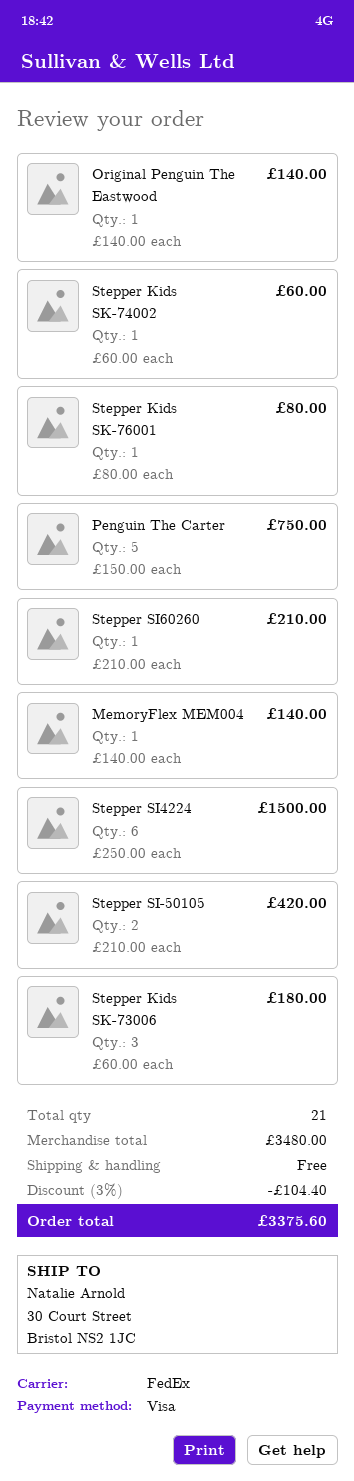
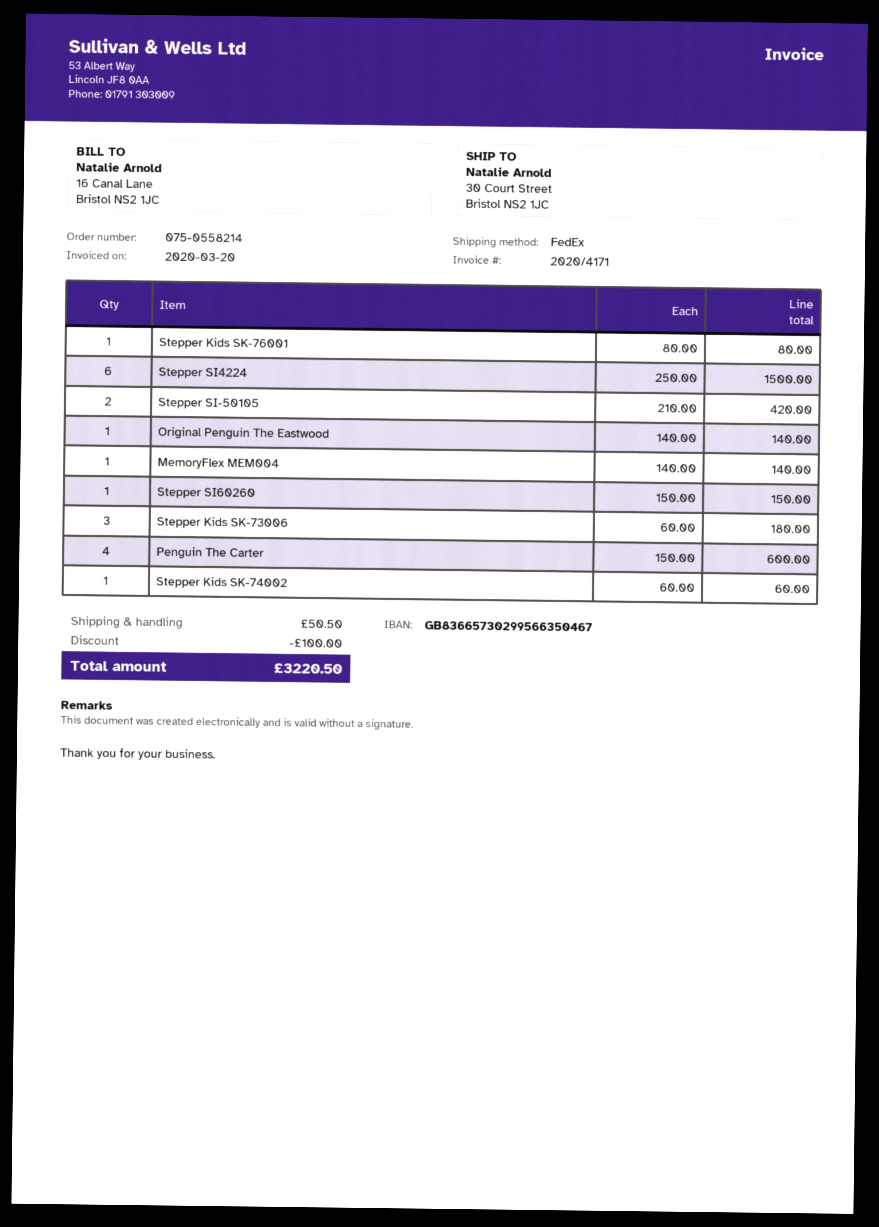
Penguin The Carter: 5 x 150.00 = 750.00 -> 4 x 150.00 = 600.00
Stepper SI60260: 1 x 210.00 = 210.00 -> 1 x 150.00 = 150.00
discount: 104.40 -> 100.00
shipping: 0.00 -> 50.50
total: 3375.60 -> 3220.50

